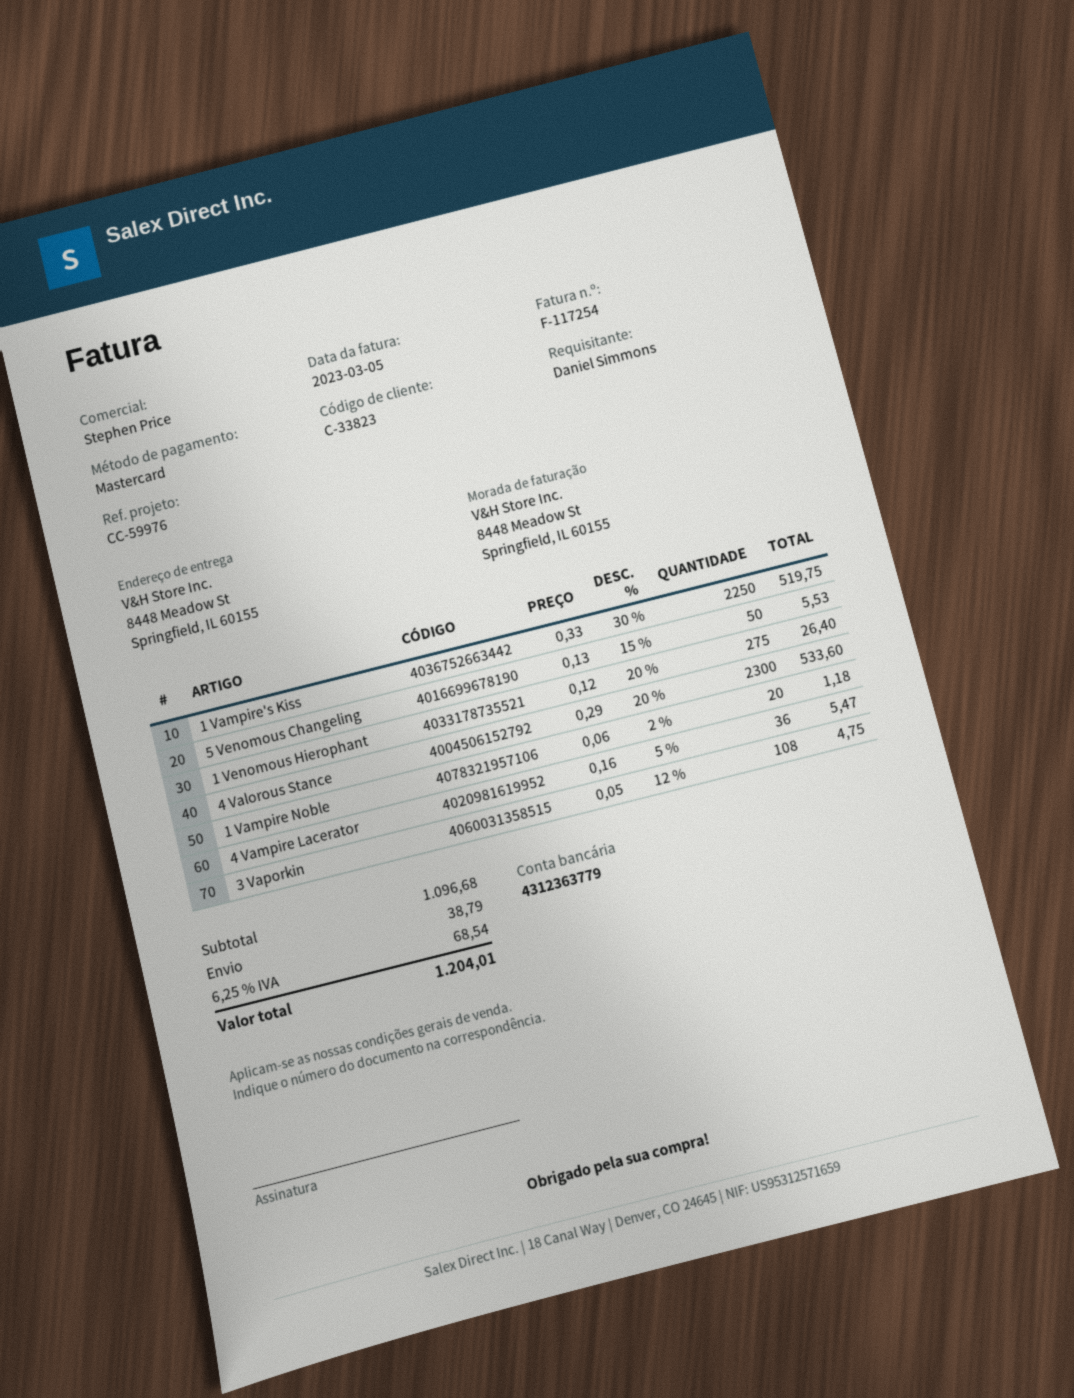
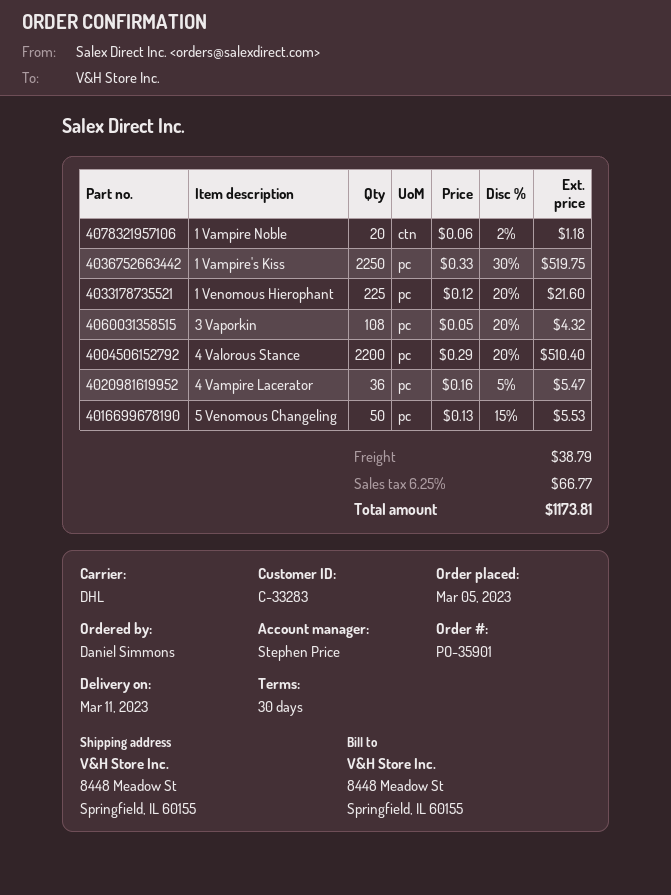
customer number: C-33823 -> C-33283
1 Venomous Hierophant: 275 x 0.12 - 20% = 26.40 -> 225 x 0.12 - 20% = 21.60
4 Valorous Stance: 2300 x 0.29 - 20% = 533.60 -> 2200 x 0.29 - 20% = 510.40
3 Vaporkin: 108 x 0.05 - 12% = 4.75 -> 108 x 0.05 - 20% = 4.32
tax: 6.25% = 68.54 -> 6.25% = 66.77
total: 1204.01 -> 1173.81

